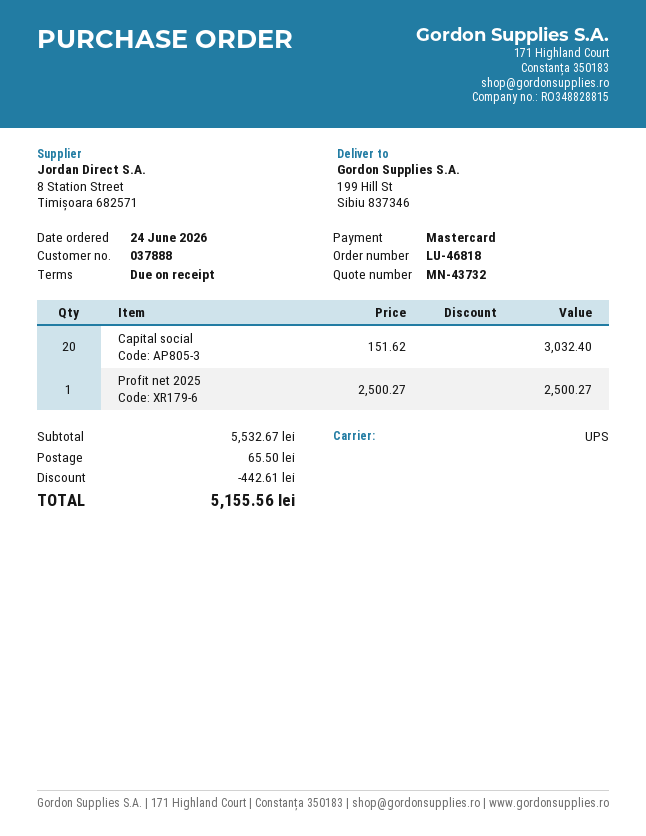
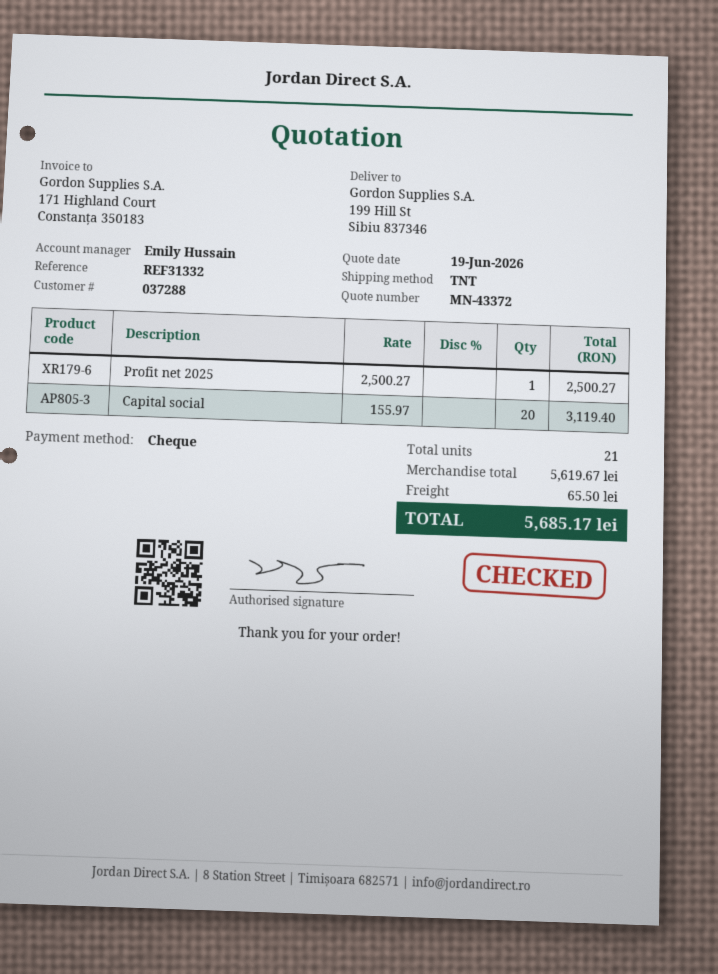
quote number: MN-43732 -> MN-43372
customer number: 037888 -> 037288
payment method: Mastercard -> cheque
shipping method: UPS -> TNT
Capital social: 20 x 151.62 = 3032.40 -> 20 x 155.97 = 3119.40
subtotal: 5532.67 -> 5619.67
discount: 442.61 -> none
total: 5155.56 -> 5685.17

